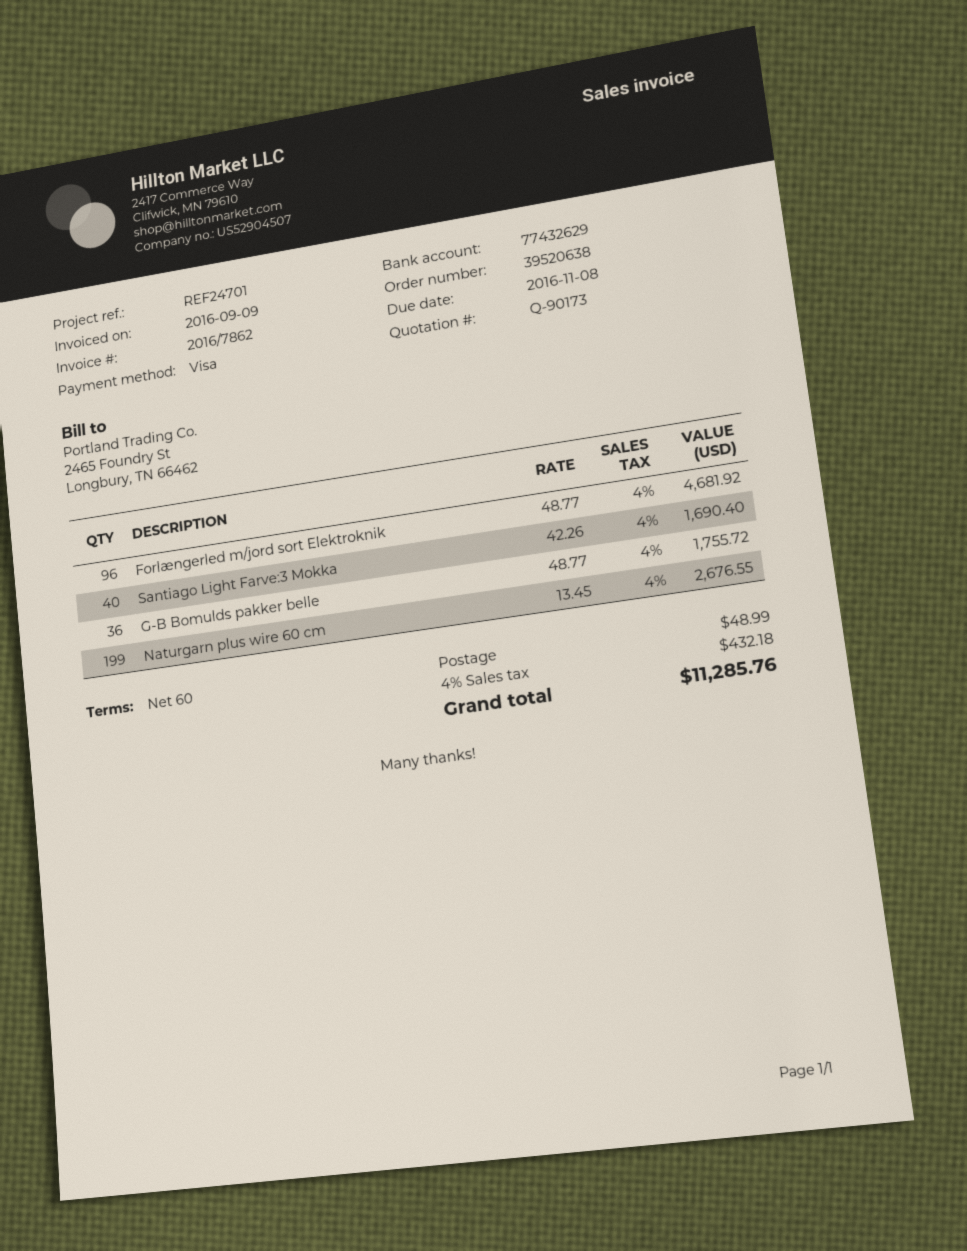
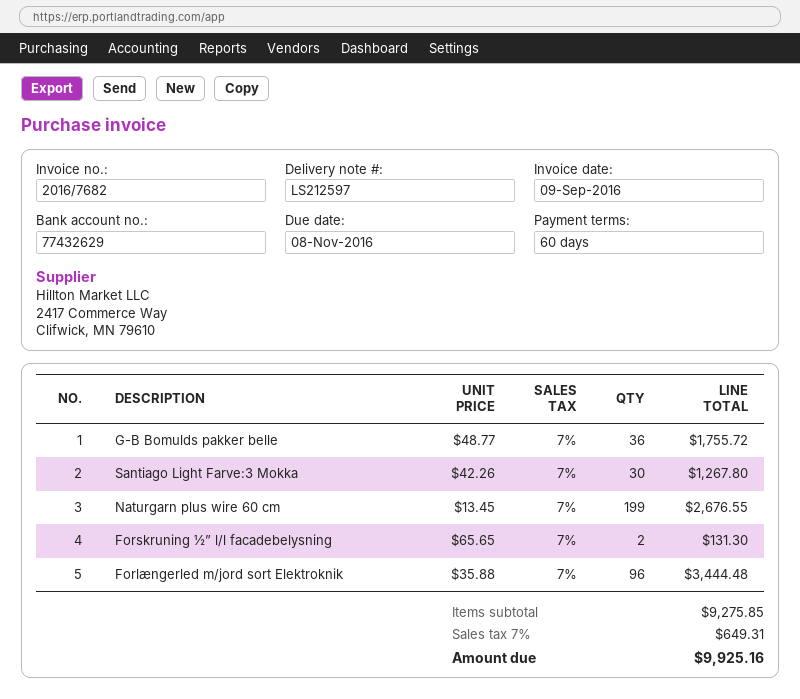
invoice number: 2016/7862 -> 2016/7682
Forlængerled m/jord sort Elektroknik: 96 x 48.77 = 4681.92 -> 96 x 35.88 = 3444.48
Santiago Light Farve:3 Mokka: 40 x 42.26 = 1690.40 -> 30 x 42.26 = 1267.80
Forskruning ½” l/l facadebelysning: none -> 2 x 65.65 = 131.30
shipping: 48.99 -> none
tax: 4% = 432.18 -> 7% = 649.31
total: 11285.76 -> 9925.16

